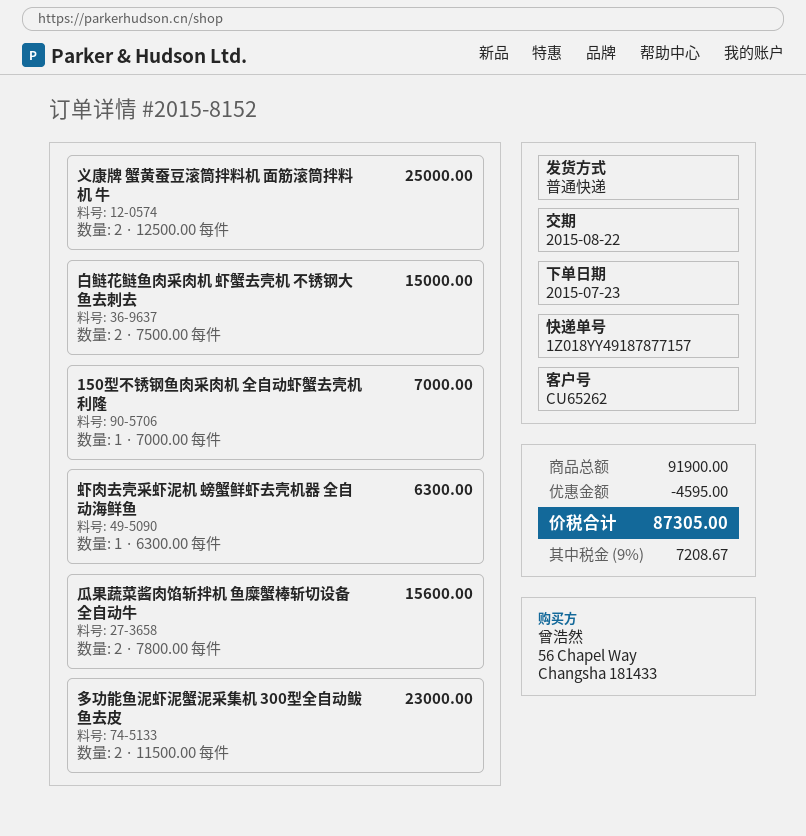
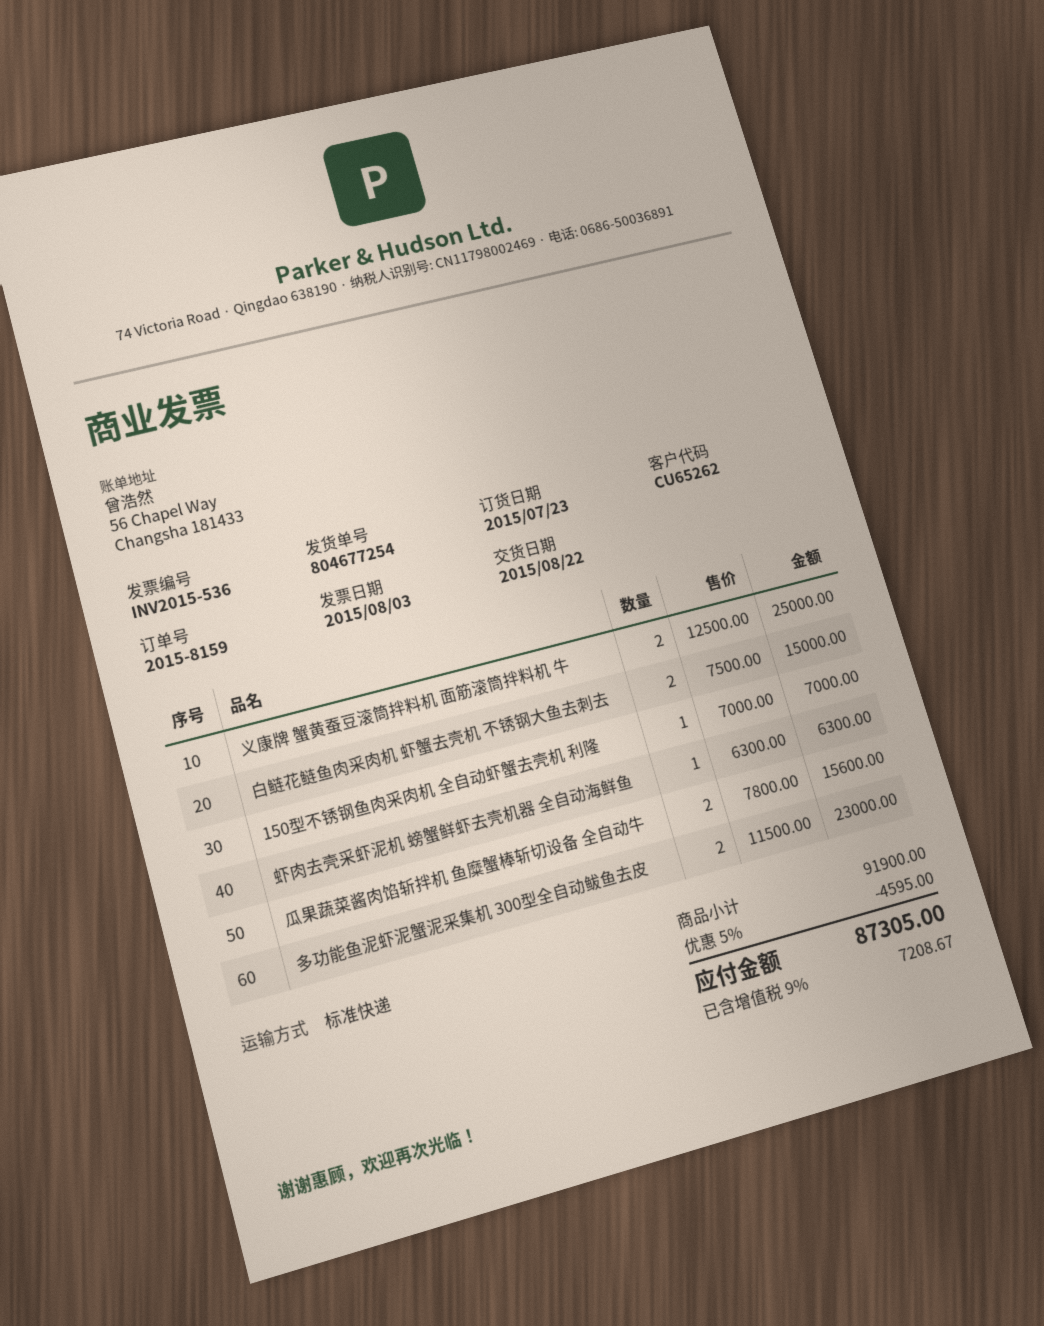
order number: 2015-8152 -> 2015-8159

